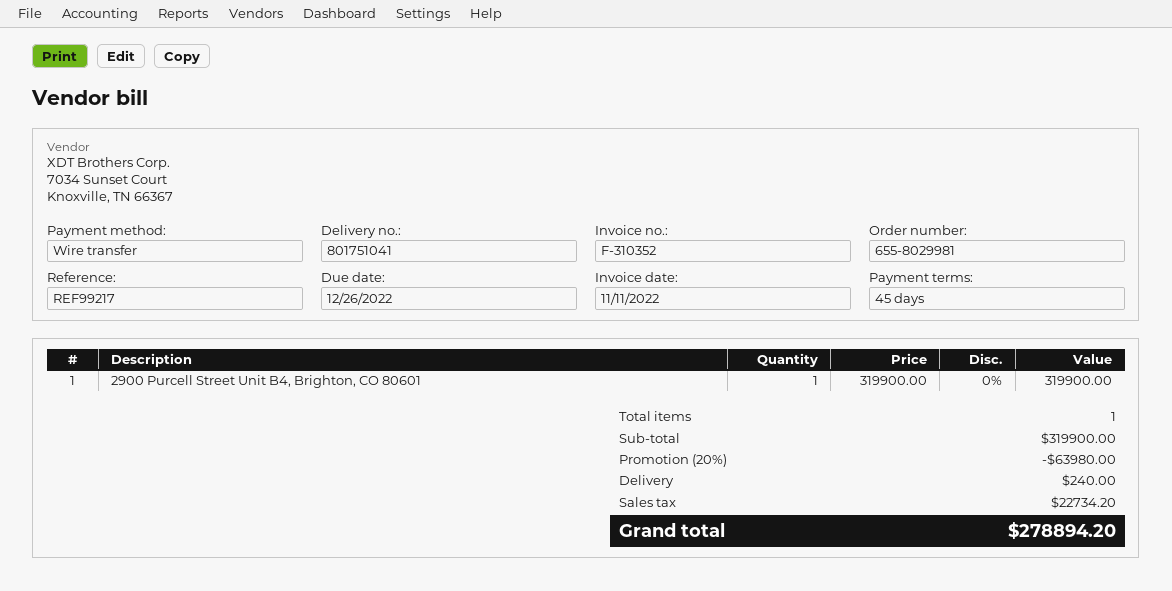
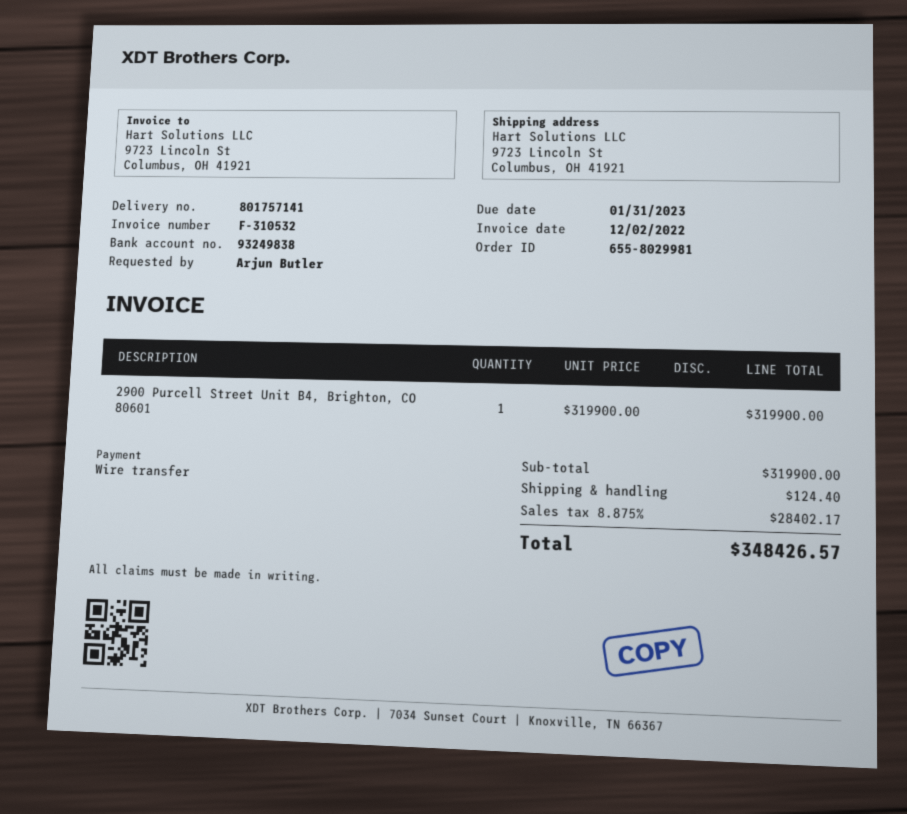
delivery note number: 801751041 -> 801757141
invoice number: F-310352 -> F-310532
invoice date: 2022-11-11 -> 2022-12-02
due date: 2022-12-26 -> 2023-01-31
discount: 20% = 63980.00 -> none
shipping: 240.00 -> 124.40
tax: 22734.20 -> 28402.17
total: 278894.20 -> 348426.57

